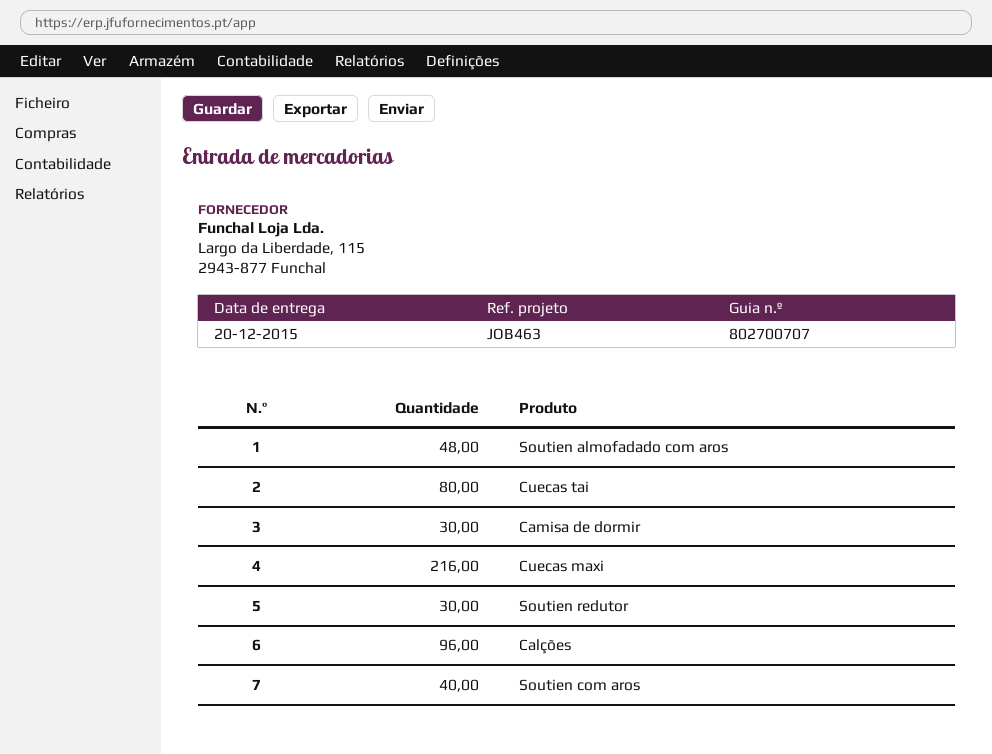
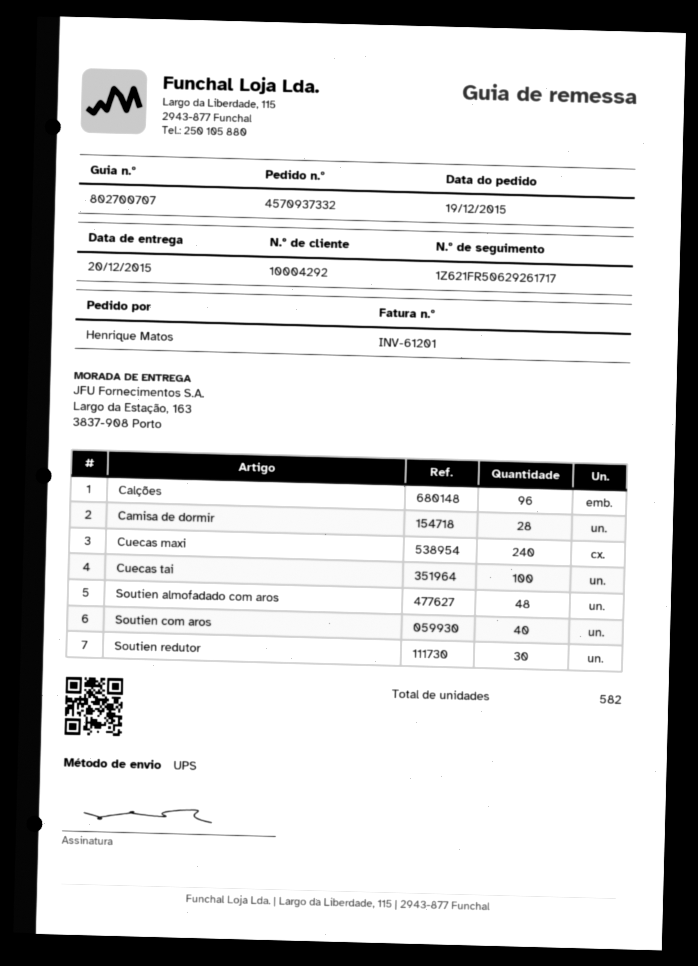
Cuecas tai: 80 -> 100
Camisa de dormir: 30 -> 28
Cuecas maxi: 216 -> 240

